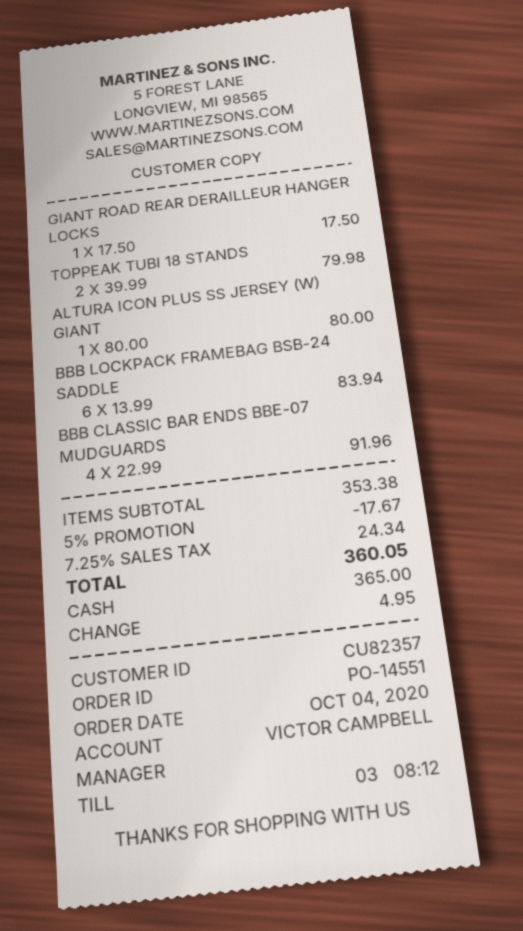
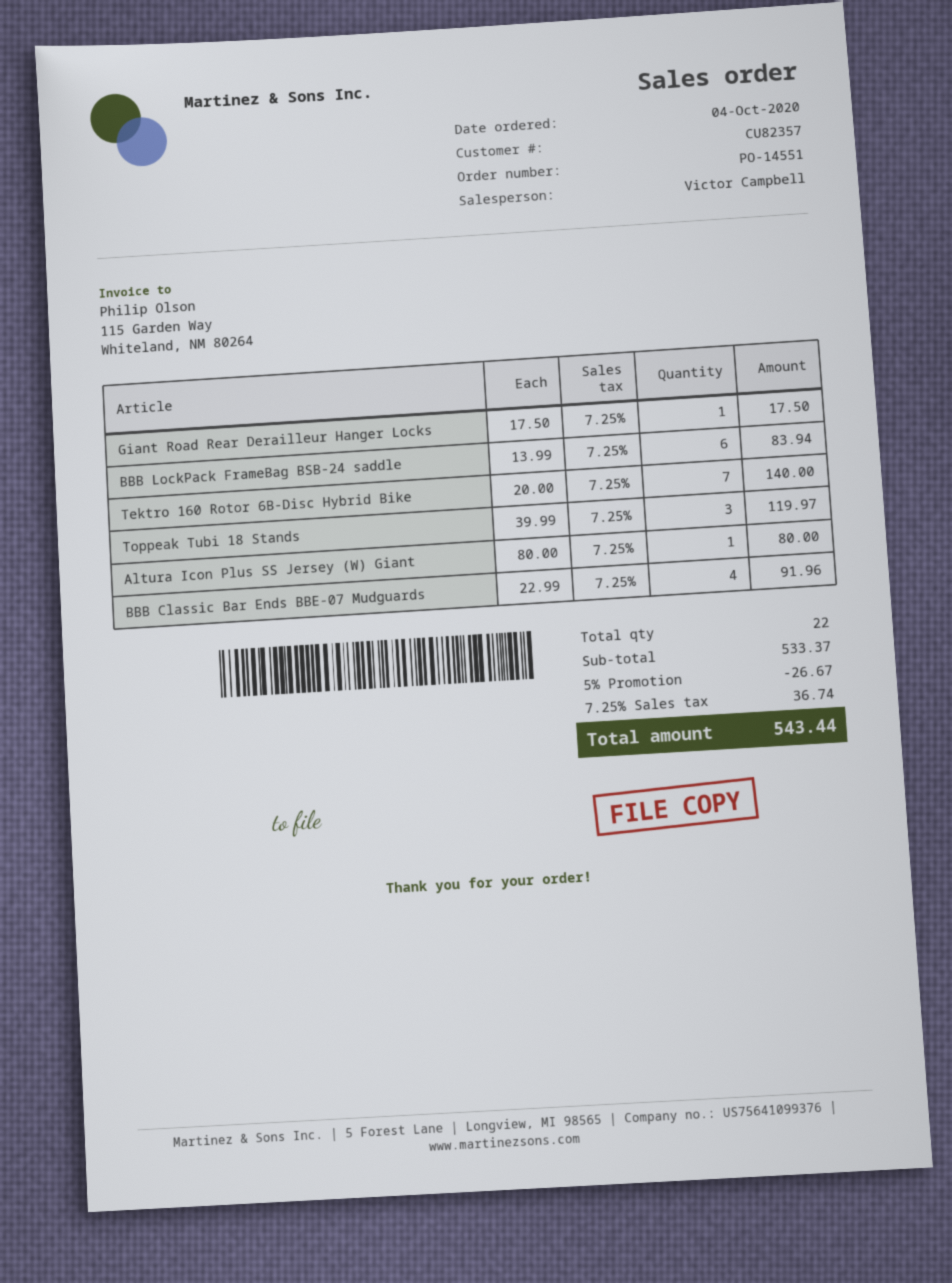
TOPPEAK TUBI 18 STANDS: 2 x 39.99 = 79.98 -> 3 x 39.99 = 119.97
Tektro 160 Rotor 6B-Disc Hybrid Bike: none -> 7 x 20.00 = 140.00
subtotal: 353.38 -> 533.37
discount: 5% = 17.67 -> 5% = 26.67
tax: 7.25% = 24.34 -> 7.25% = 36.74
total: 360.05 -> 543.44

